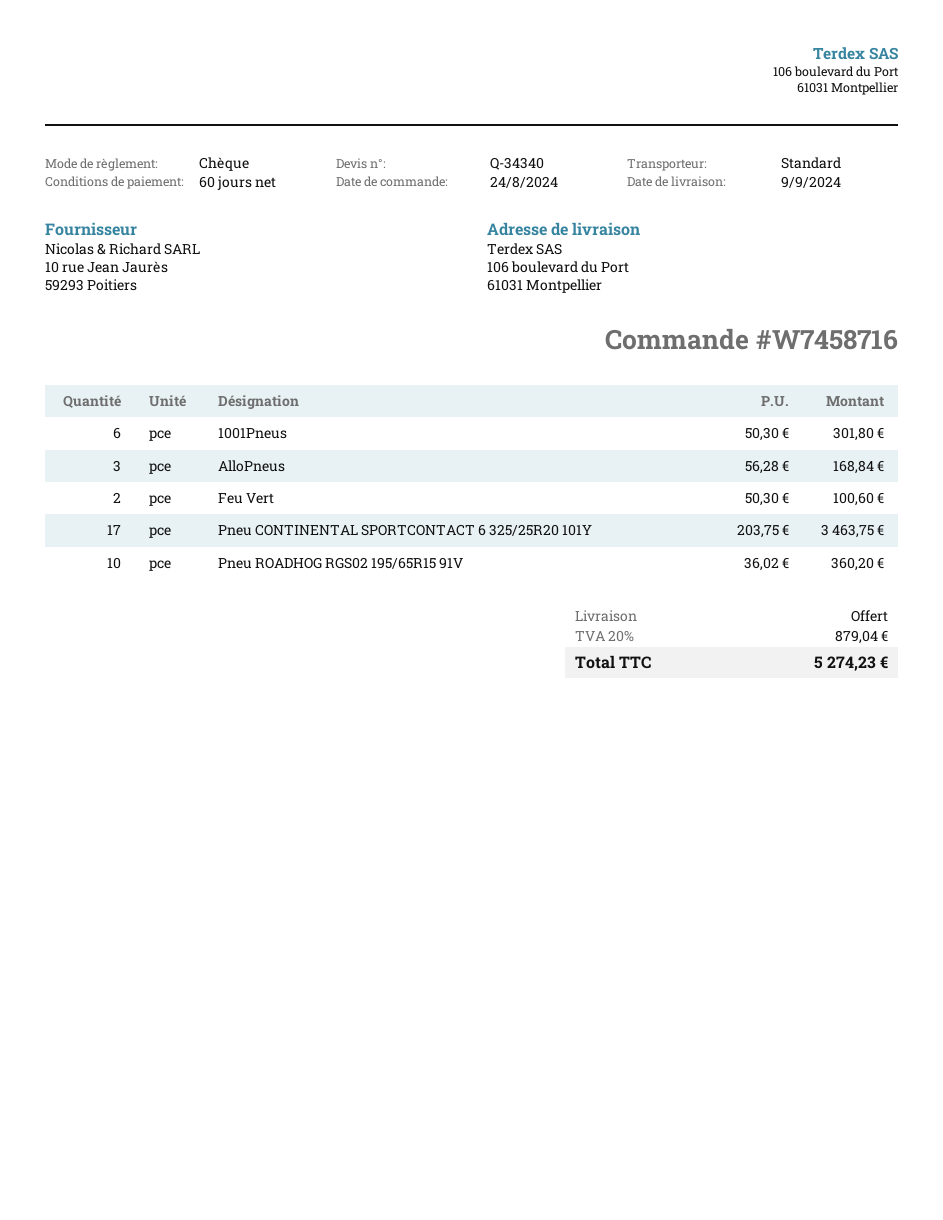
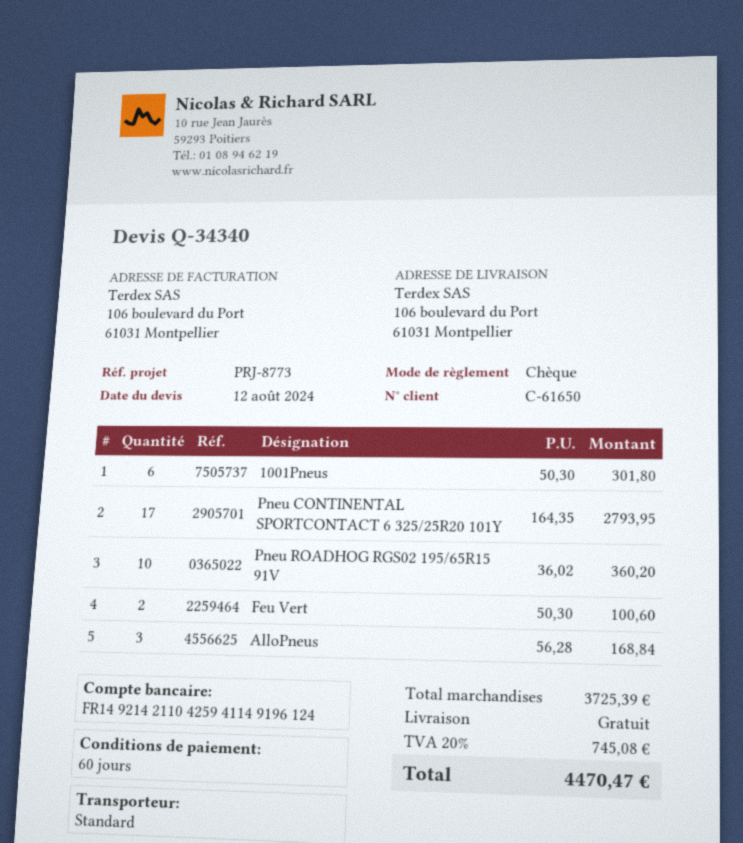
Pneu CONTINENTAL SPORTCONTACT 6 325/25R20 101Y: 17 x 203.75 = 3463.75 -> 17 x 164.35 = 2793.95
tax: 20% = 879.04 -> 20% = 745.08
total: 5274.23 -> 4470.47

